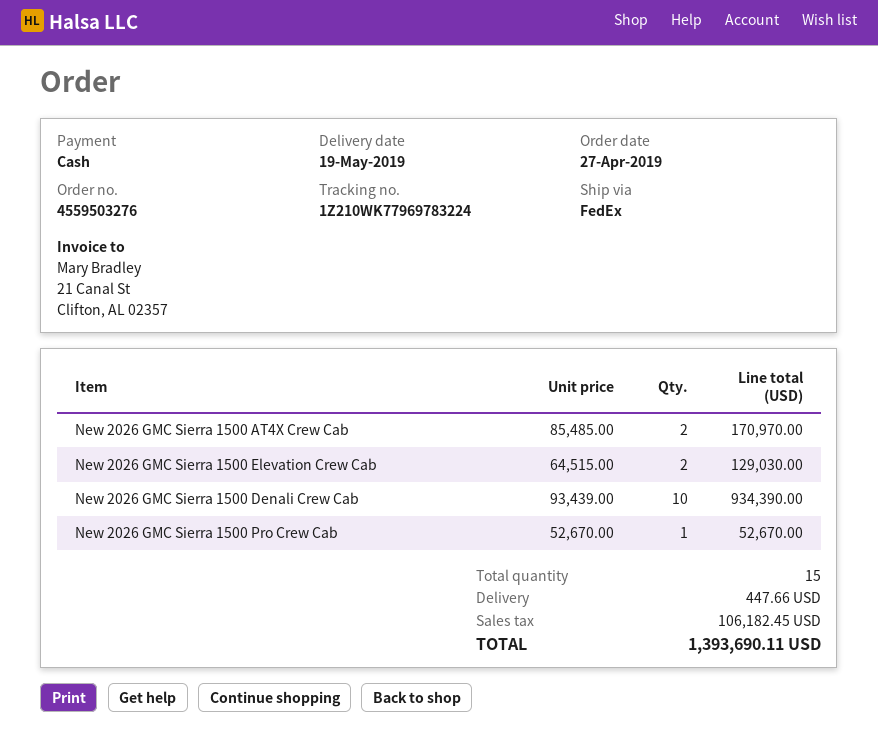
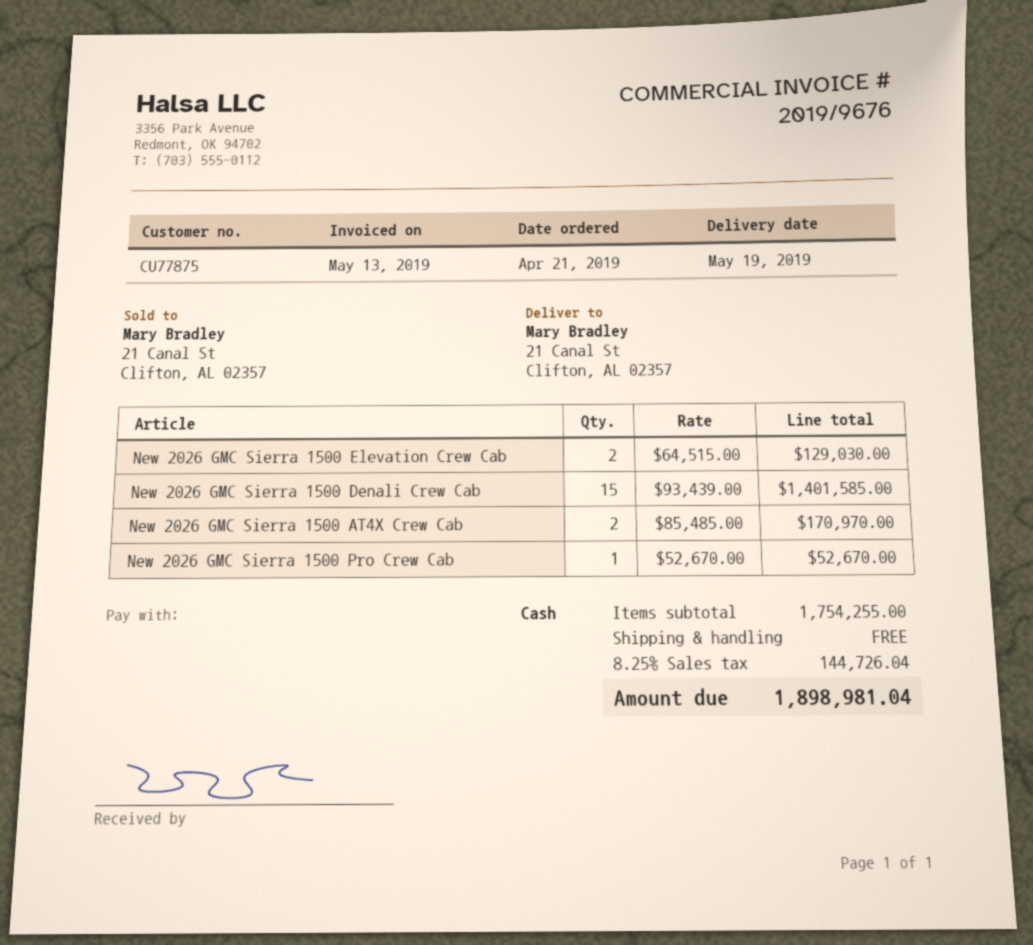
order date: 2019-04-27 -> 2019-04-21
New 2026 GMC Sierra 1500 Denali Crew Cab: 10 x 93439.00 = 934390.00 -> 15 x 93439.00 = 1401585.00
shipping: 447.66 -> 0.00
tax: 106182.45 -> 144726.04
total: 1393690.11 -> 1898981.04

